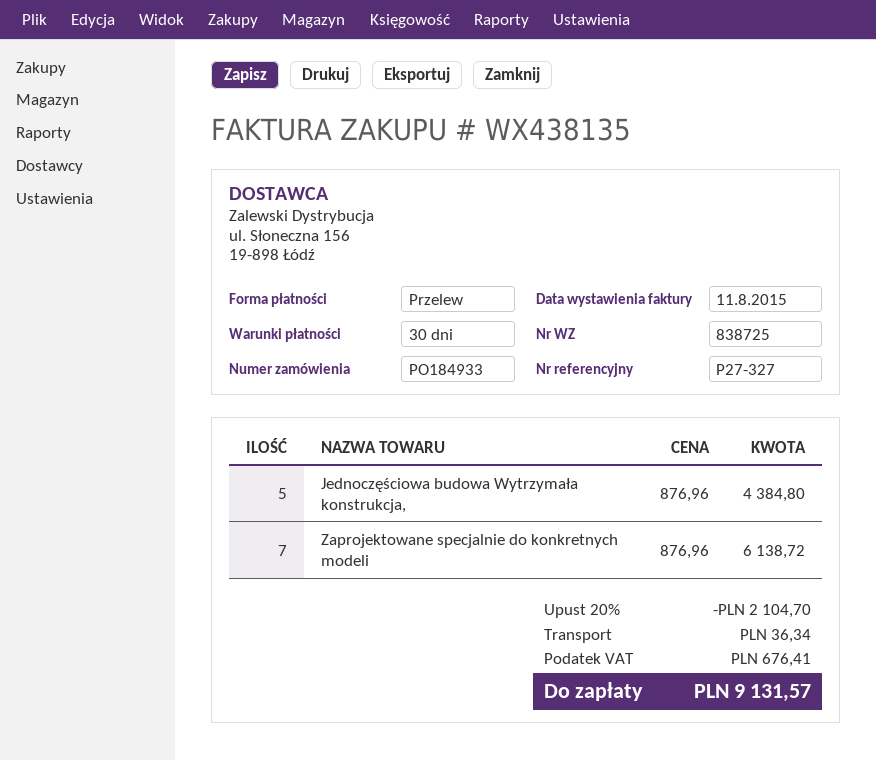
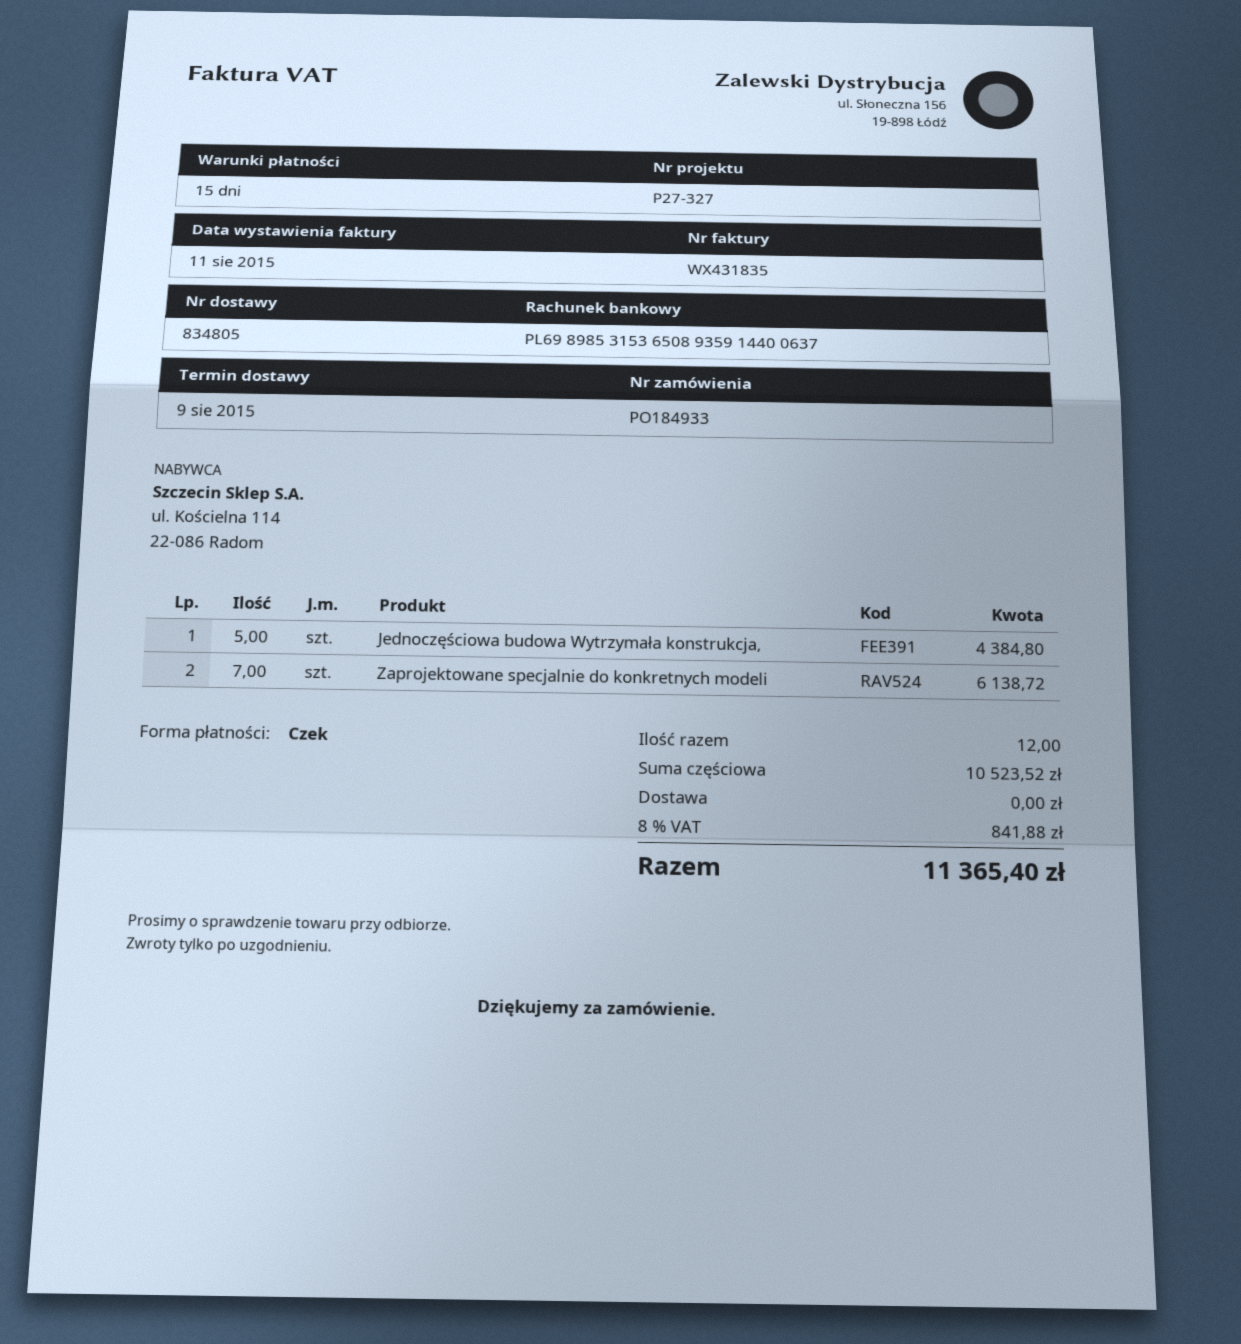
delivery note number: 838725 -> 834805
invoice number: WX438135 -> WX431835
payment terms: 30 days -> 15 days
payment method: bank transfer -> cheque
discount: 20% = 2104.70 -> none
shipping: 36.34 -> 0.00
tax: 676.41 -> 841.88
total: 9131.57 -> 11365.40

